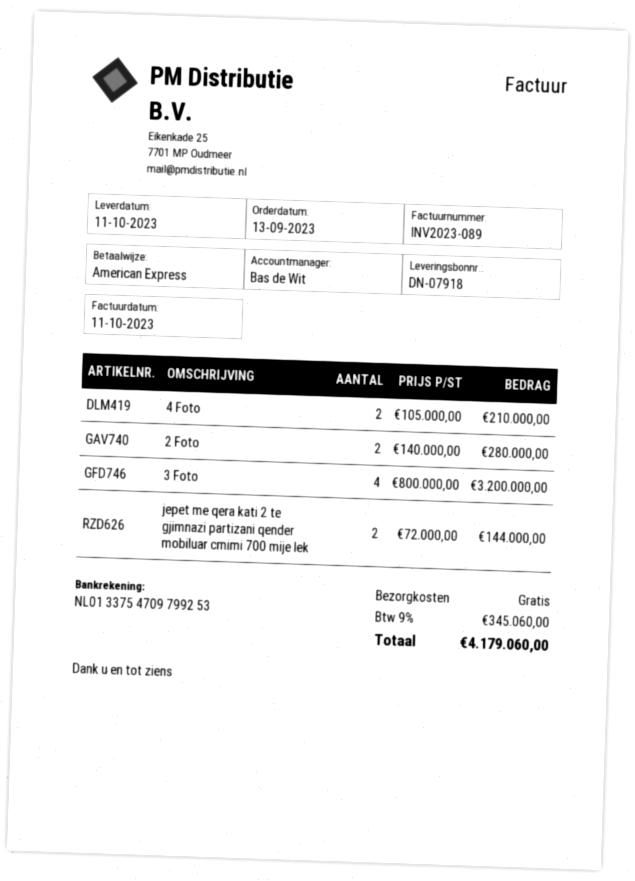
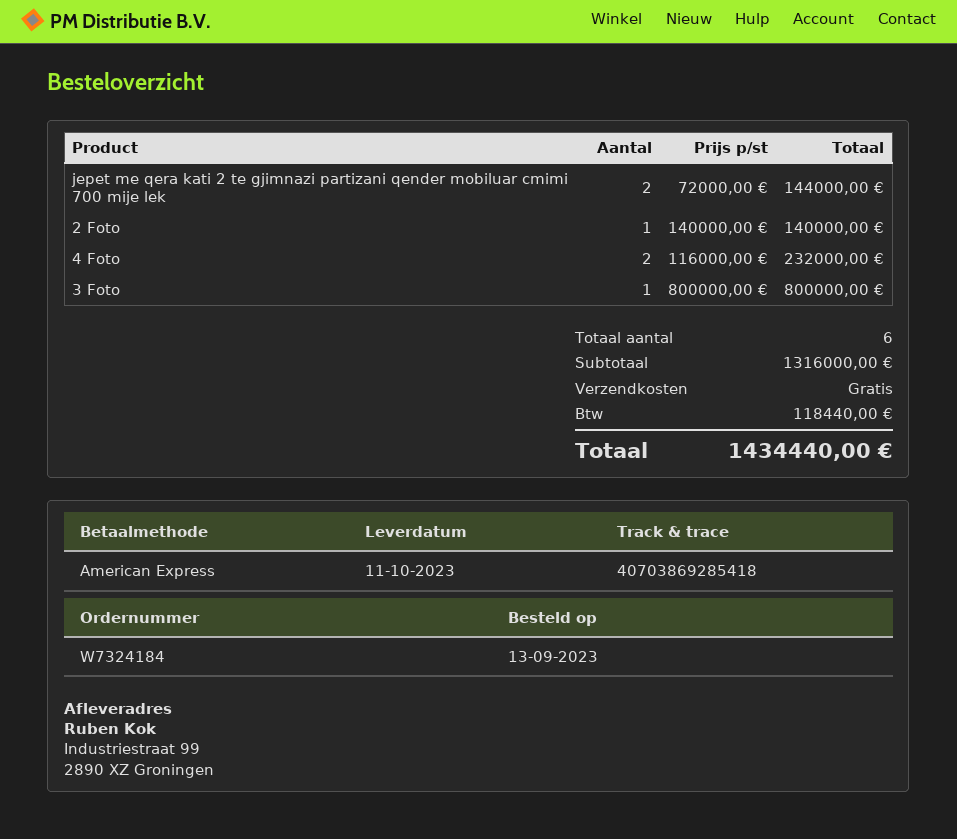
4 Foto: 2 x 105000.00 = 210000.00 -> 2 x 116000.00 = 232000.00
2 Foto: 2 x 140000.00 = 280000.00 -> 1 x 140000.00 = 140000.00
3 Foto: 4 x 800000.00 = 3200000.00 -> 1 x 800000.00 = 800000.00
tax: 345060.00 -> 118440.00
total: 4179060.00 -> 1434440.00

